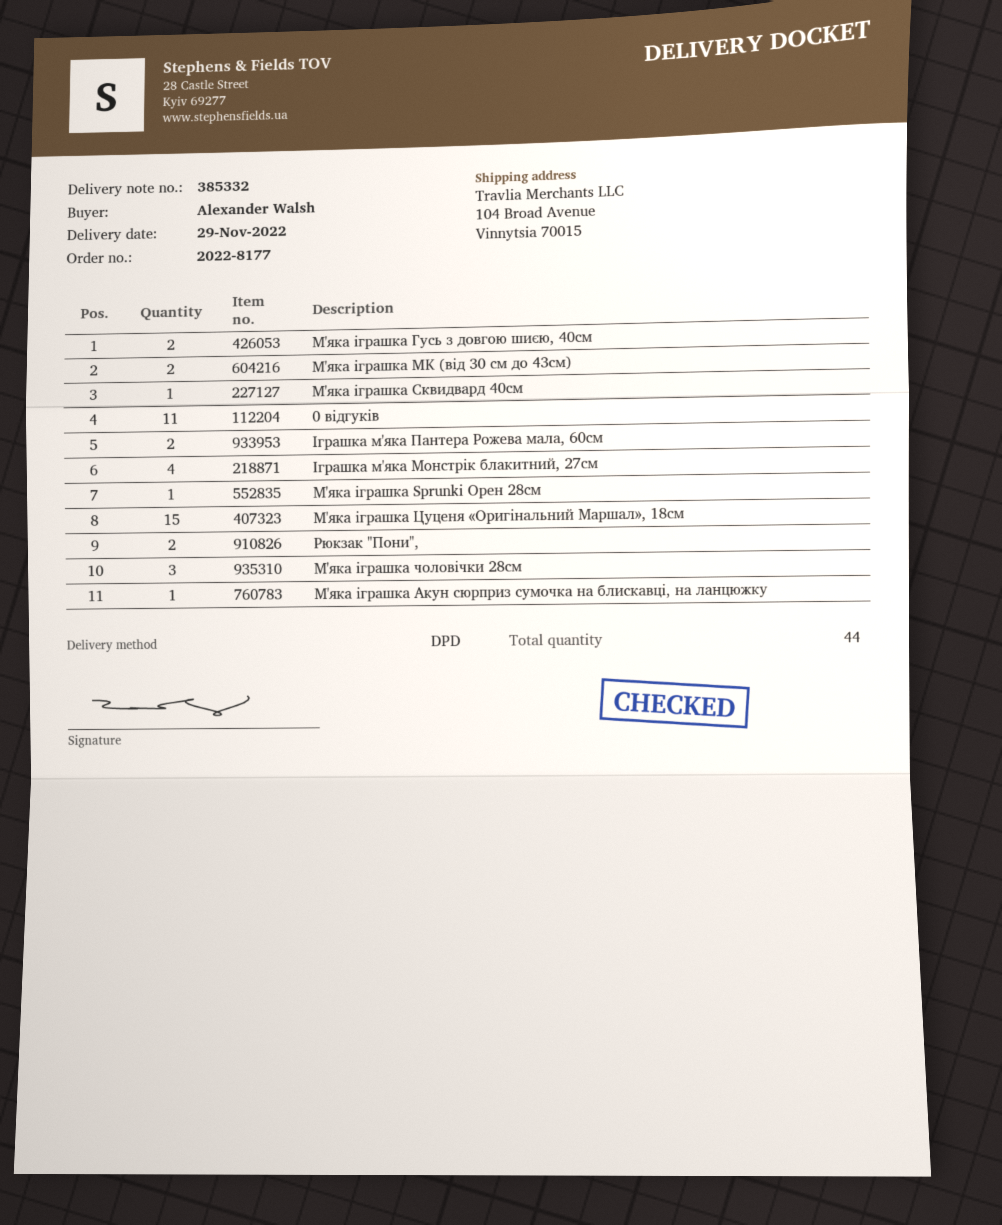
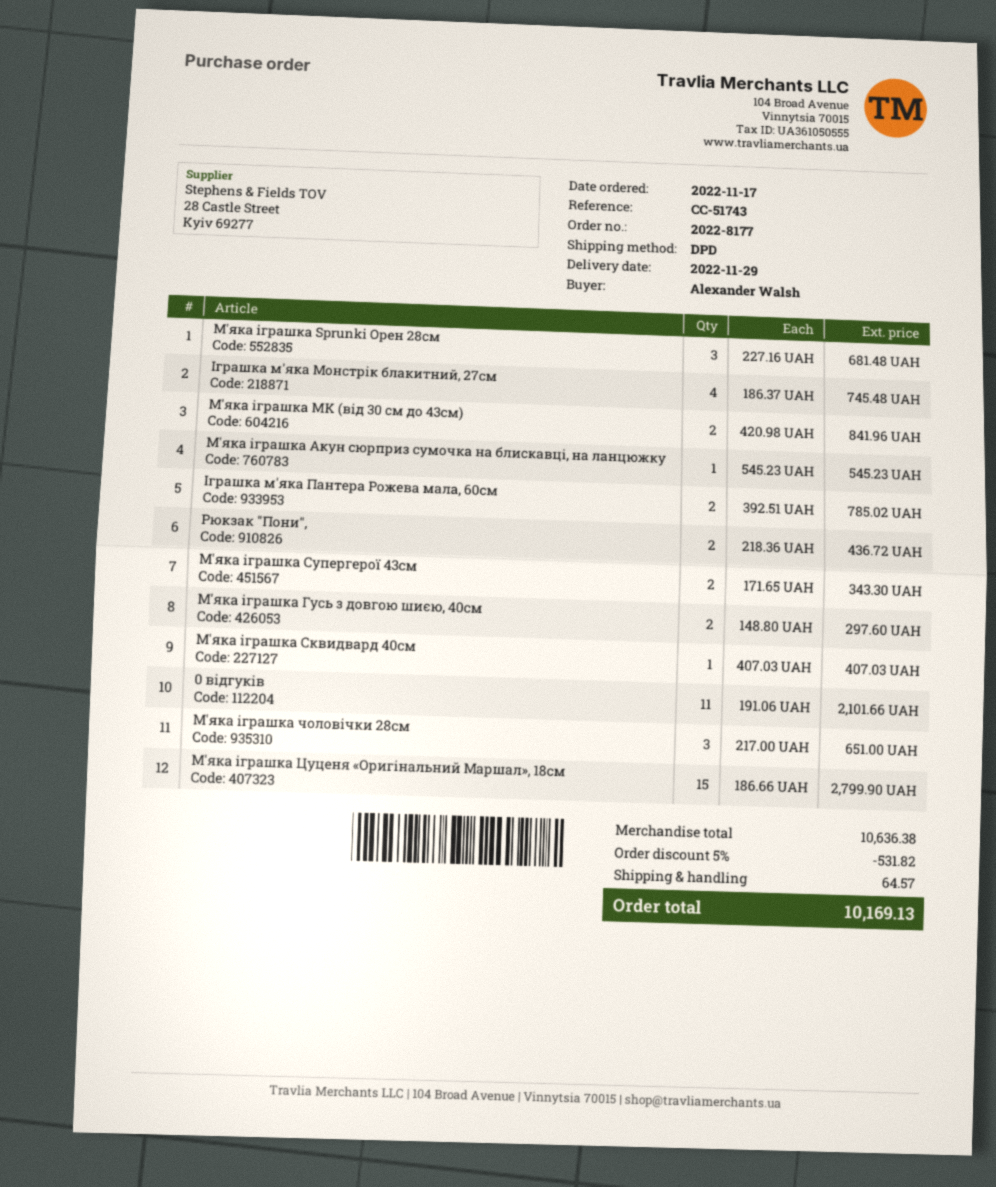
М'яка іграшка Sprunki Орен 28см: 1 -> 3
М'яка іграшка Супергерої 43см: none -> 2

